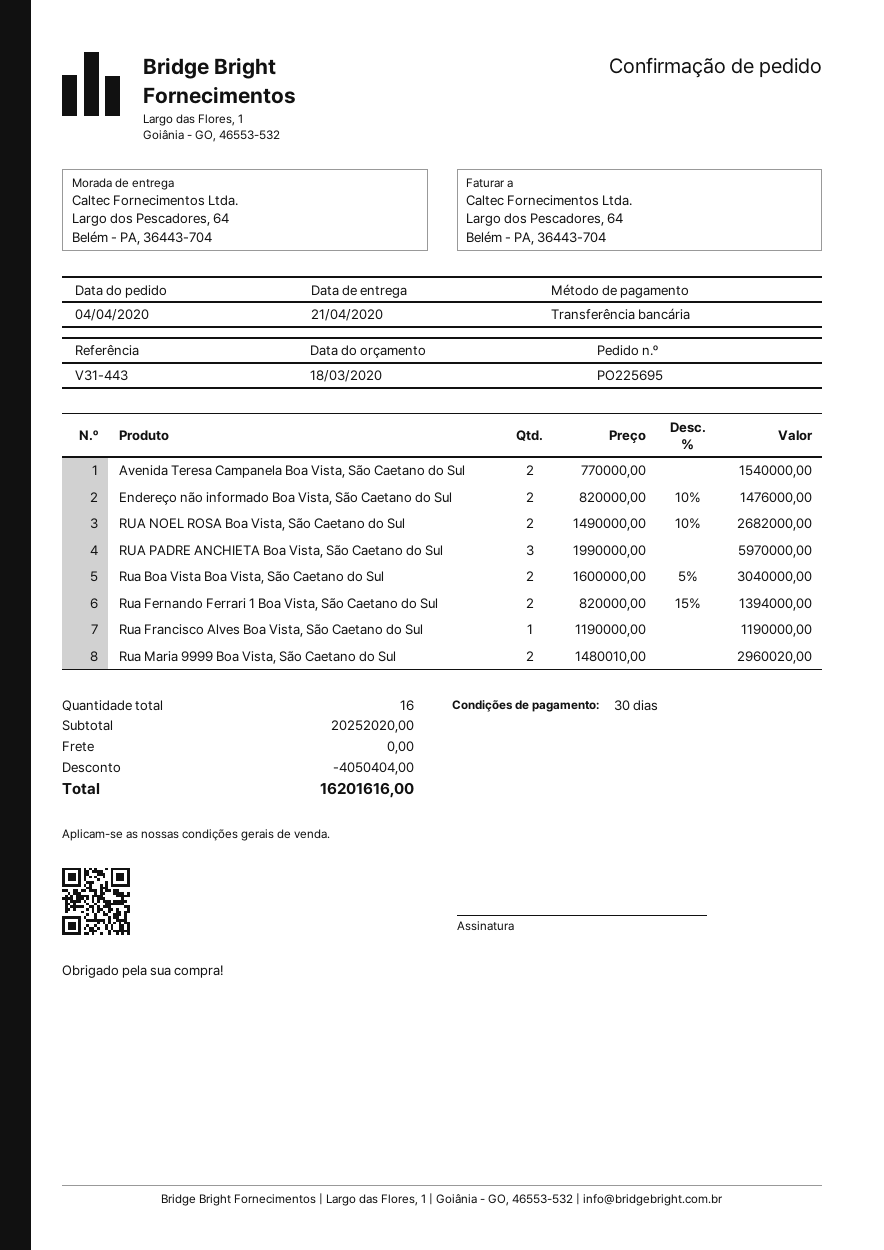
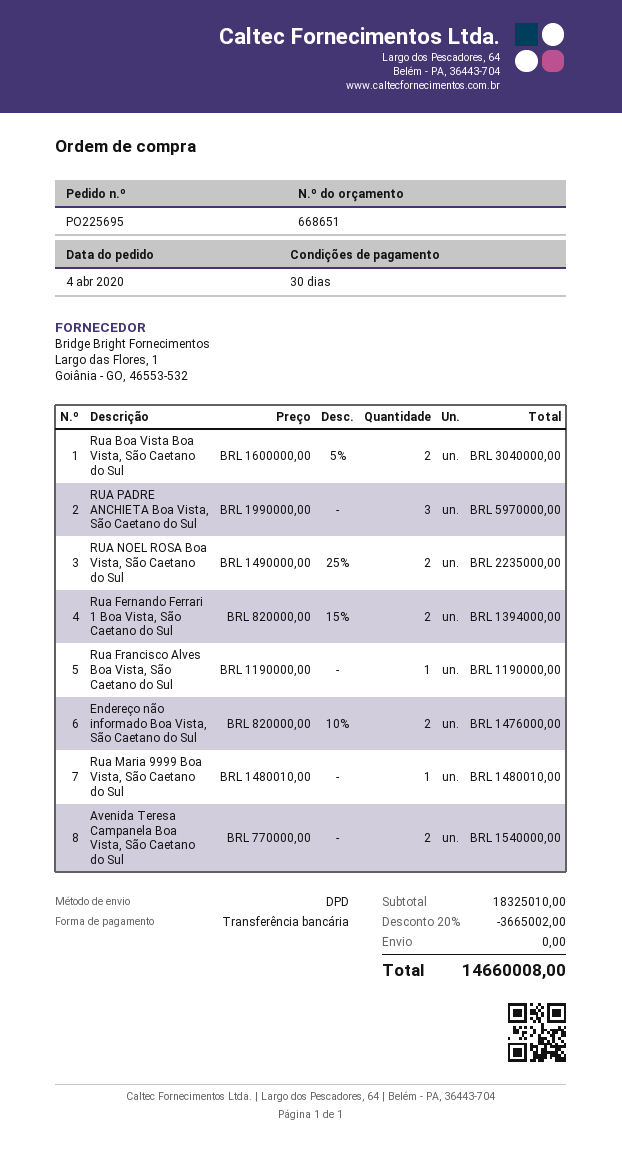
RUA NOEL ROSA Boa Vista, São Caetano do Sul: 2 x 1490000.00 - 10% = 2682000.00 -> 2 x 1490000.00 - 25% = 2235000.00
Rua Maria 9999 Boa Vista, São Caetano do Sul: 2 x 1480010.00 = 2960020.00 -> 1 x 1480010.00 = 1480010.00
subtotal: 20252020.00 -> 18325010.00
discount: 4050404.00 -> 3665002.00
total: 16201616.00 -> 14660008.00

